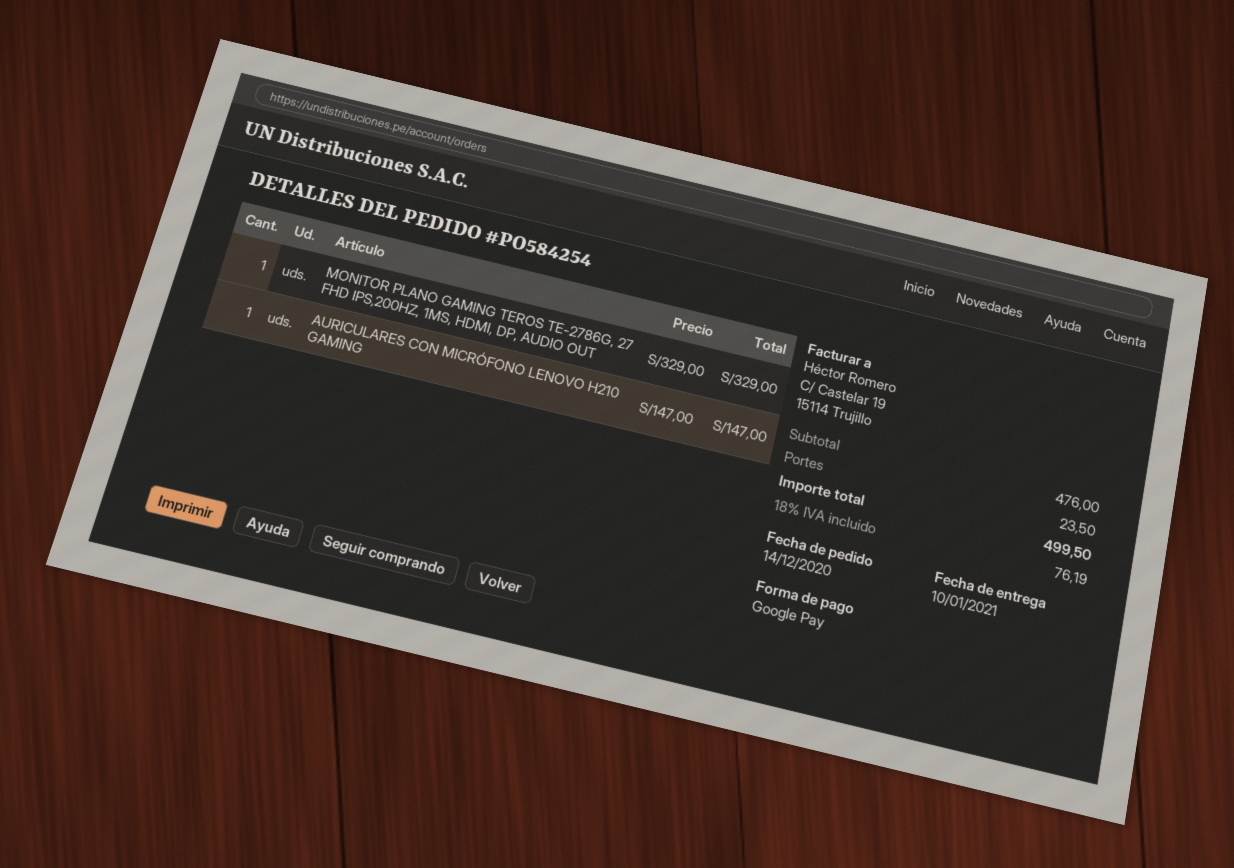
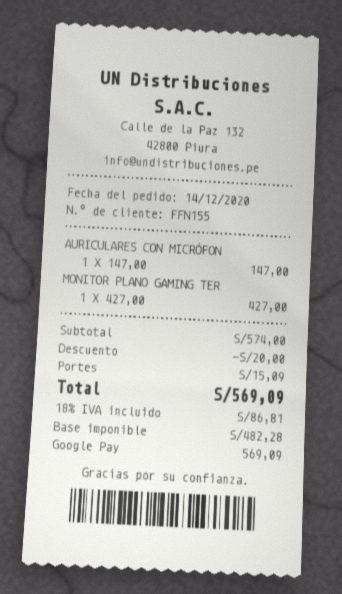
MONITOR PLANO GAMING TEROS TE-2786G, 27 FHD IPS,200HZ, 1MS, HDMI, DP, AUDIO OUT: 1 x 329.00 = 329.00 -> 1 x 427.00 = 427.00
subtotal: 476.00 -> 574.00
discount: none -> 20.00
shipping: 23.50 -> 15.09
tax: 18% = 76.19 -> 18% = 86.81
total: 499.50 -> 569.09

